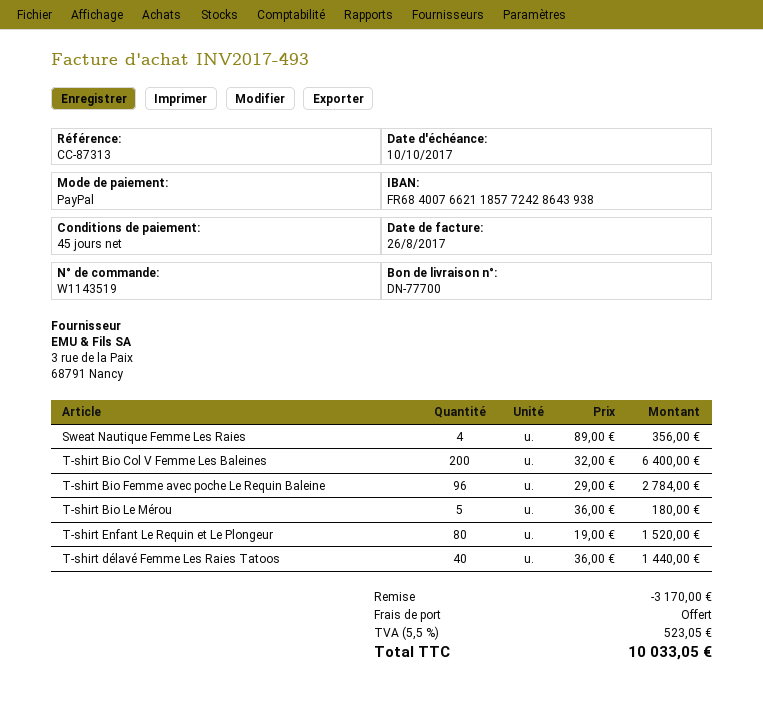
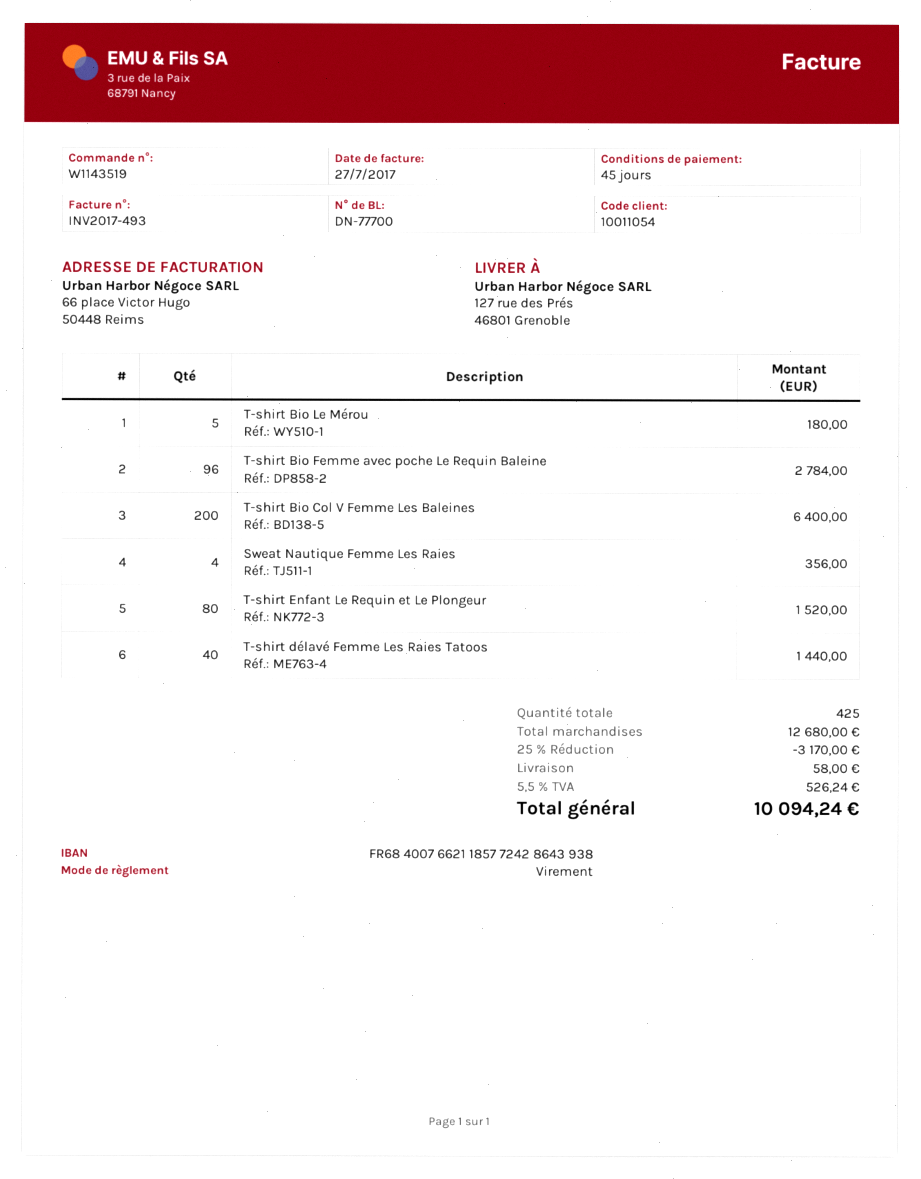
invoice date: 2017-08-26 -> 2017-07-27
payment method: PayPal -> bank transfer
shipping: 0.00 -> 58.00
tax: 5.5% = 523.05 -> 5.5% = 526.24
total: 10033.05 -> 10094.24

